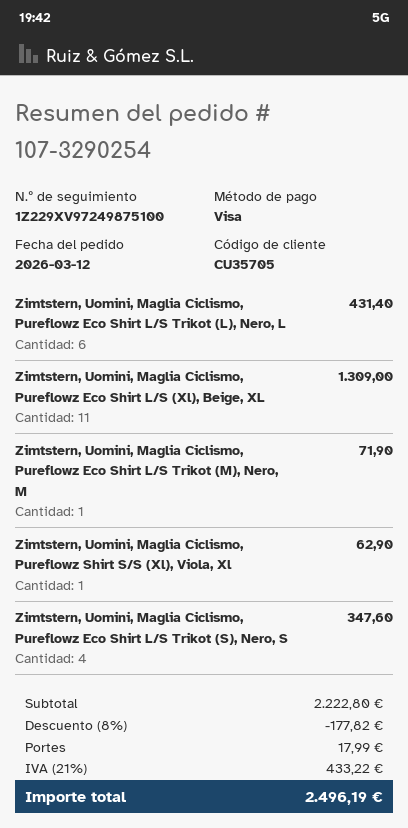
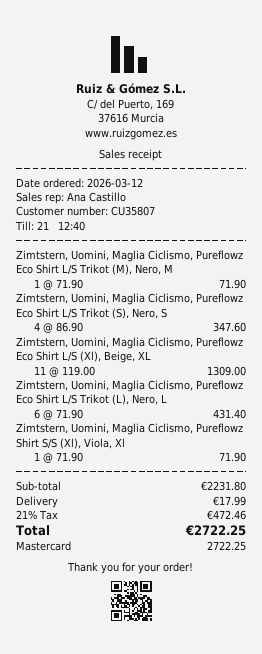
customer number: CU35705 -> CU35807
payment method: Visa -> Mastercard
Zimtstern, Uomini, Maglia Ciclismo, Pureflowz Shirt S/S (Xl), Viola, Xl: 1 for 62.90 -> 1 for 71.90
subtotal: 2222.80 -> 2231.80
discount: 8% = 177.82 -> none
tax: 21% = 433.22 -> 21% = 472.46
total: 2496.19 -> 2722.25

